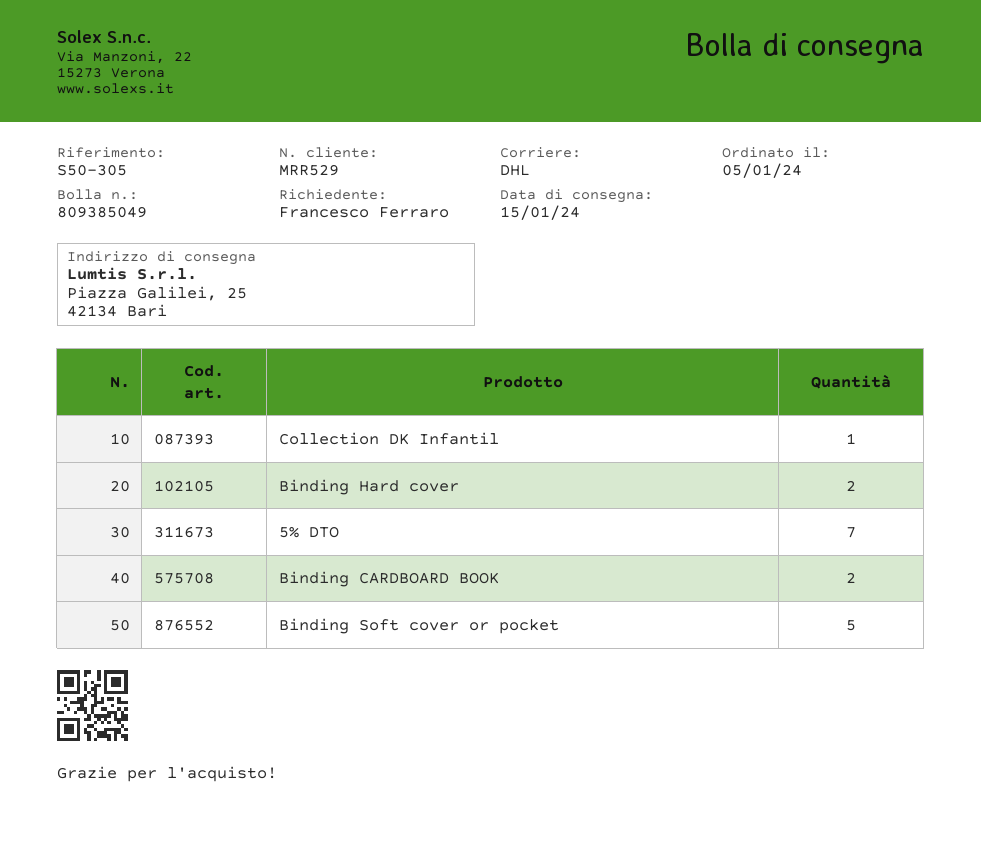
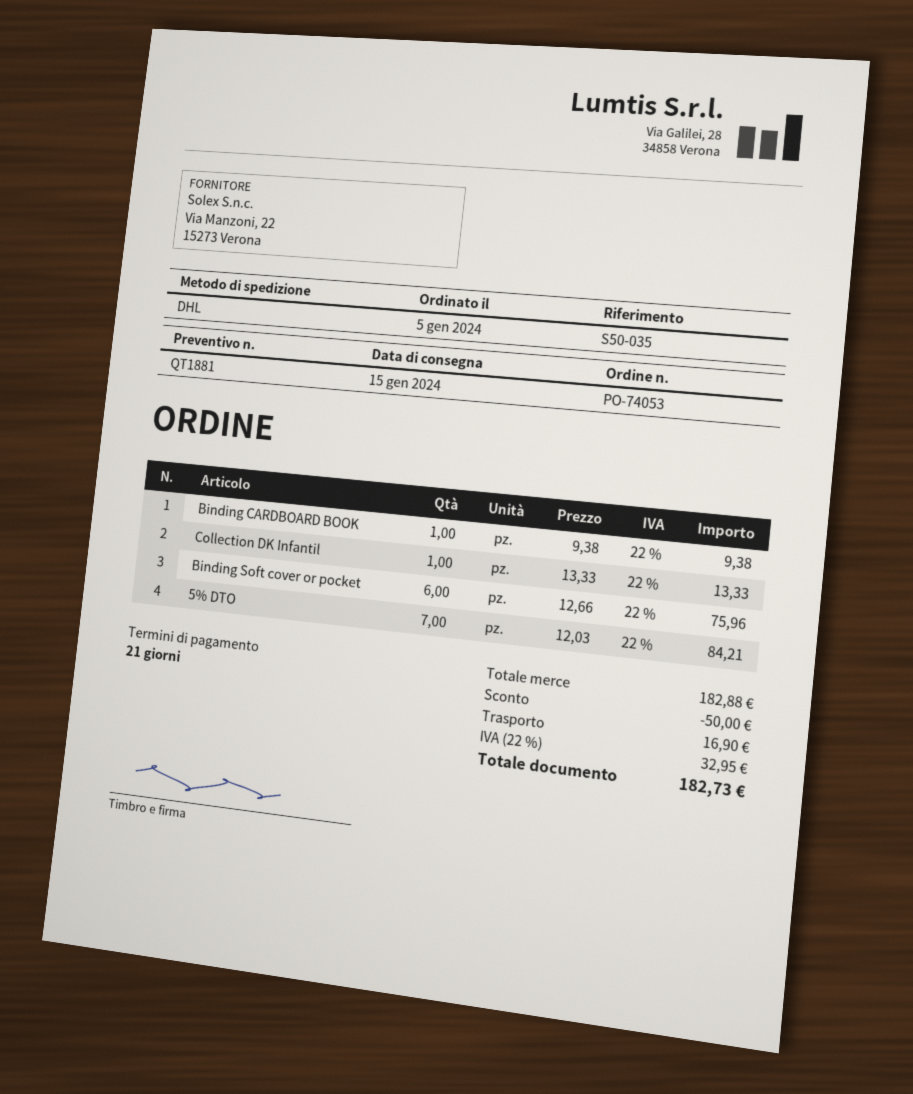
reference: S50-305 -> S50-035
Binding Hard cover: 2 -> none
Binding CARDBOARD BOOK: 2 -> 1
Binding Soft cover or pocket: 5 -> 6

